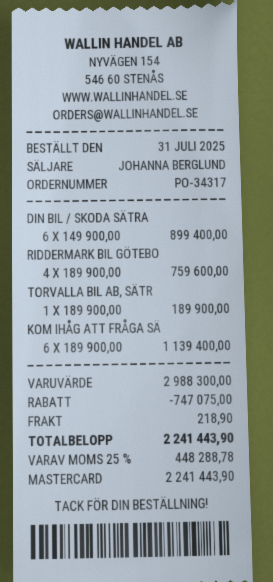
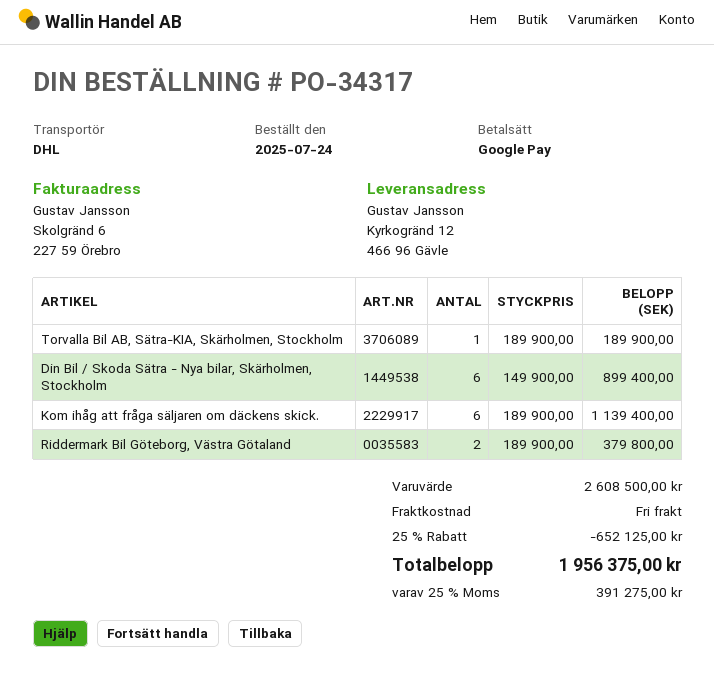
order date: 2025-07-31 -> 2025-07-24
payment method: Mastercard -> Google Pay
RIDDERMARK BIL GÖTEBO: 4 x 189900.00 = 759600.00 -> 2 x 189900.00 = 379800.00
subtotal: 2988300.00 -> 2608500.00
discount: 747075.00 -> 652125.00
shipping: 218.90 -> 0.00
tax: 25% = 448288.78 -> 25% = 391275.00
total: 2241443.90 -> 1956375.00

